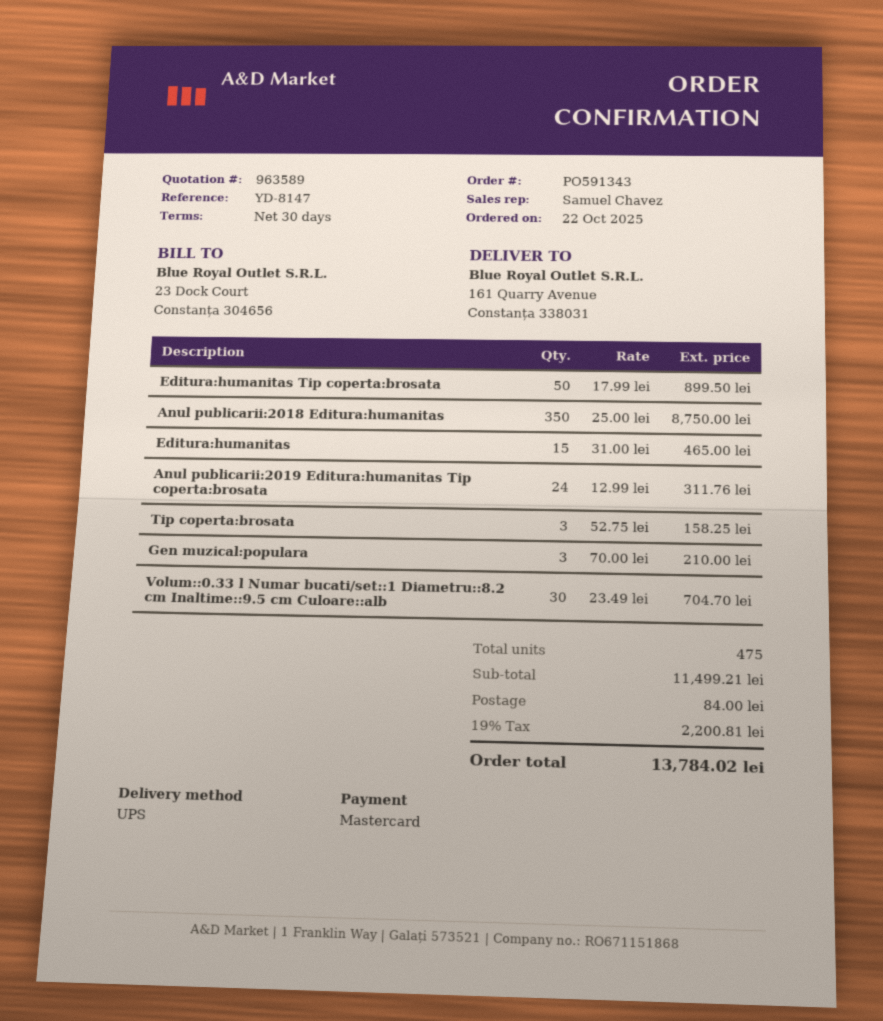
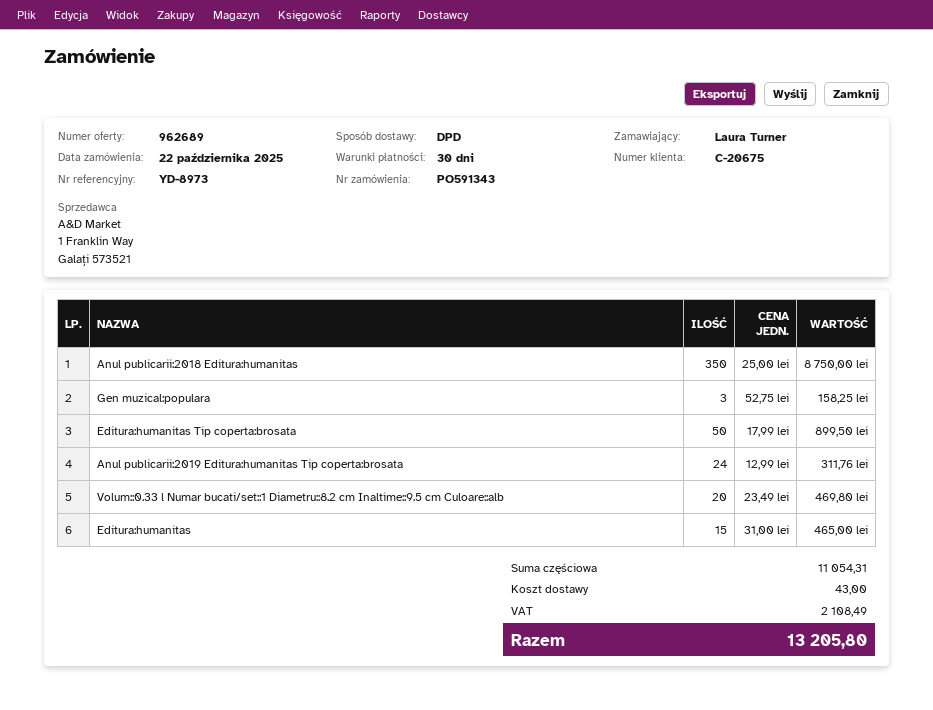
quote number: 963589 -> 962689
reference: YD-8147 -> YD-8973
shipping method: UPS -> DPD
Tip coperta:brosata: 3 x 52.75 = 158.25 -> none
Gen muzical:populara: 3 x 70.00 = 210.00 -> 3 x 52.75 = 158.25
Volum::0.33 l Numar bucati/set::1 Diametru::8.2 cm Inaltime::9.5 cm Culoare::alb: 30 x 23.49 = 704.70 -> 20 x 23.49 = 469.80
subtotal: 11499.21 -> 11054.31
shipping: 84.00 -> 43.00
tax: 2200.81 -> 2108.49
total: 13784.02 -> 13205.80

